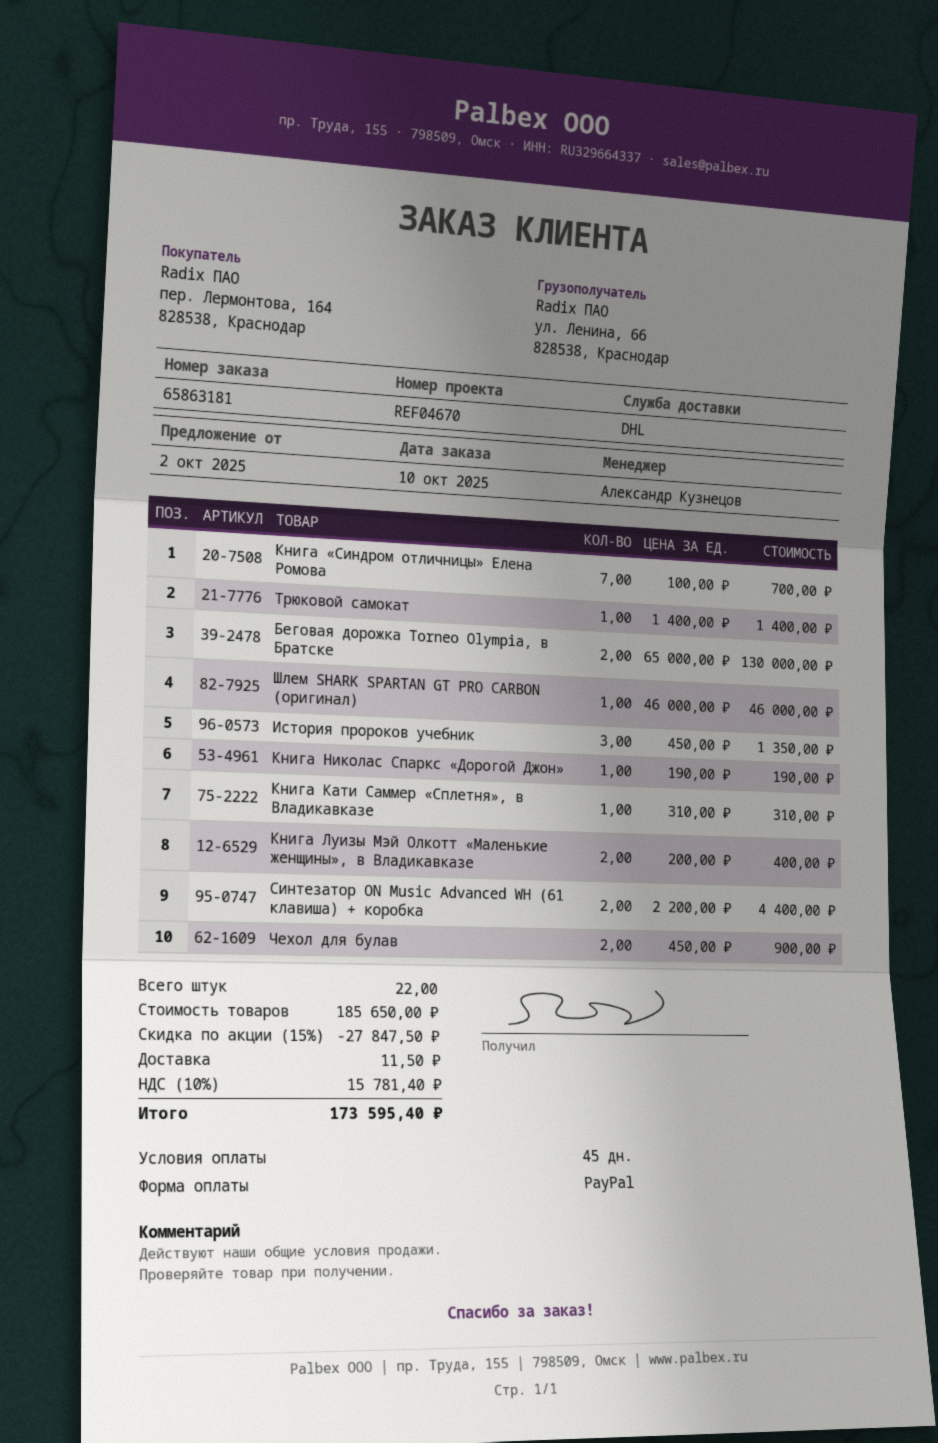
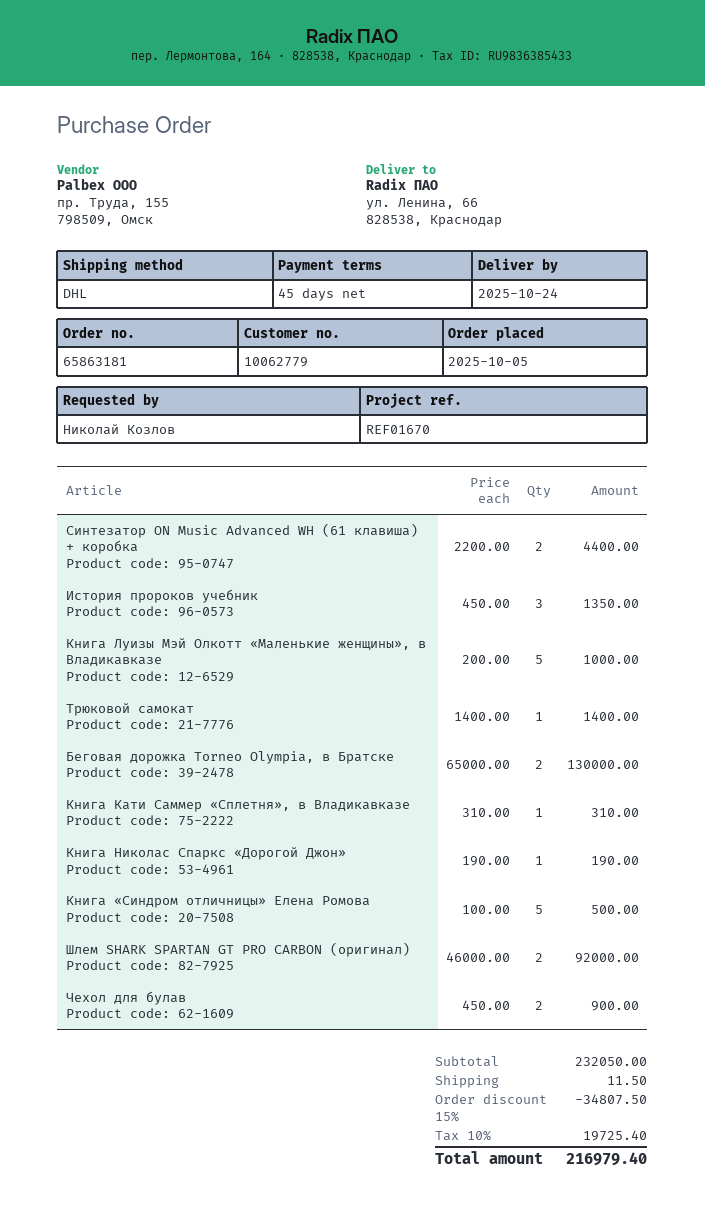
order date: 2025-10-10 -> 2025-10-05
reference: REF04670 -> REF01670
Книга «Синдром отличницы» Елена Ромова: 7 x 100.00 = 700.00 -> 5 x 100.00 = 500.00
Шлем SHARK SPARTAN GT PRO CARBON (оригинал): 1 x 46000.00 = 46000.00 -> 2 x 46000.00 = 92000.00
Книга Луизы Мэй Олкотт «Маленькие женщины», в Владикавказе: 2 x 200.00 = 400.00 -> 5 x 200.00 = 1000.00
subtotal: 185650.00 -> 232050.00
discount: 15% = 27847.50 -> 15% = 34807.50
tax: 10% = 15781.40 -> 10% = 19725.40
total: 173595.40 -> 216979.40

